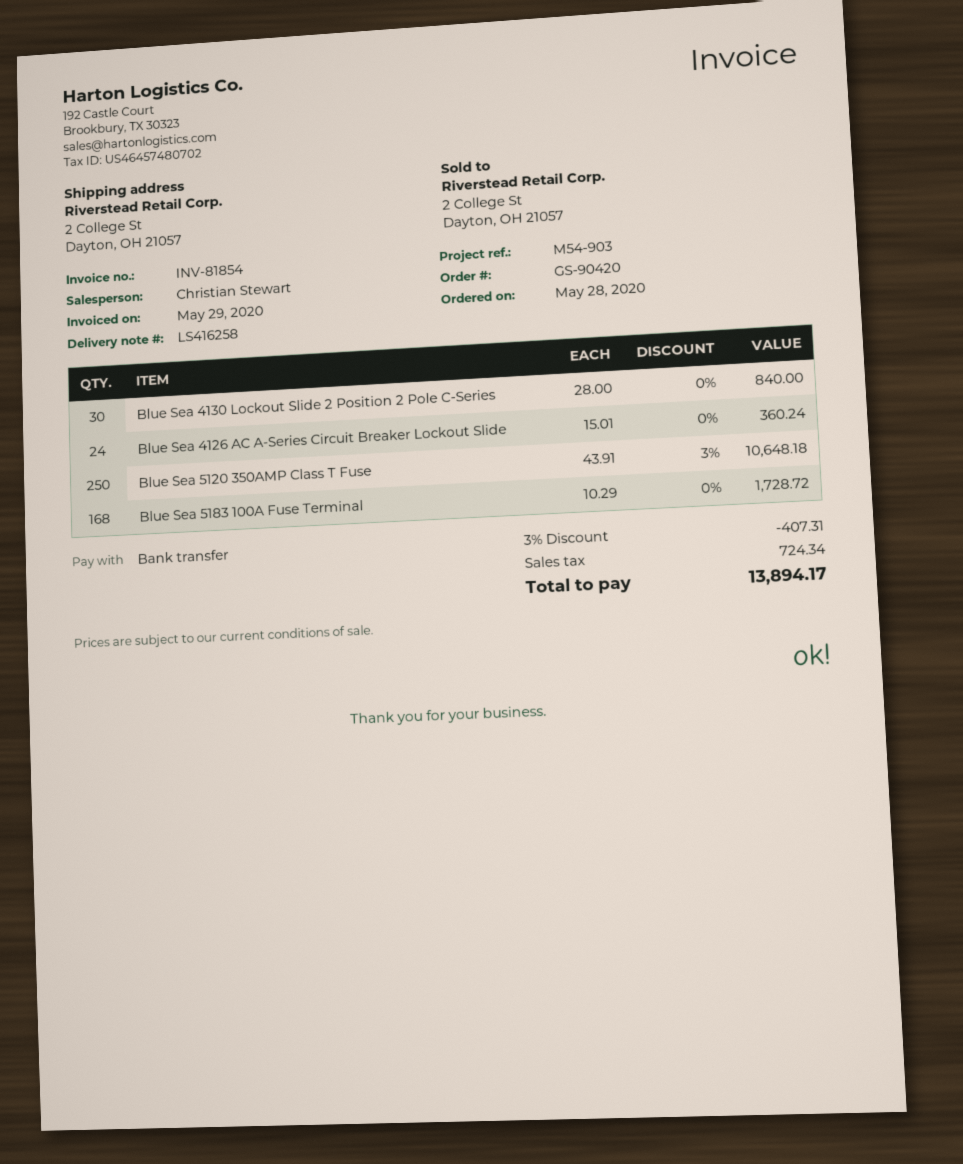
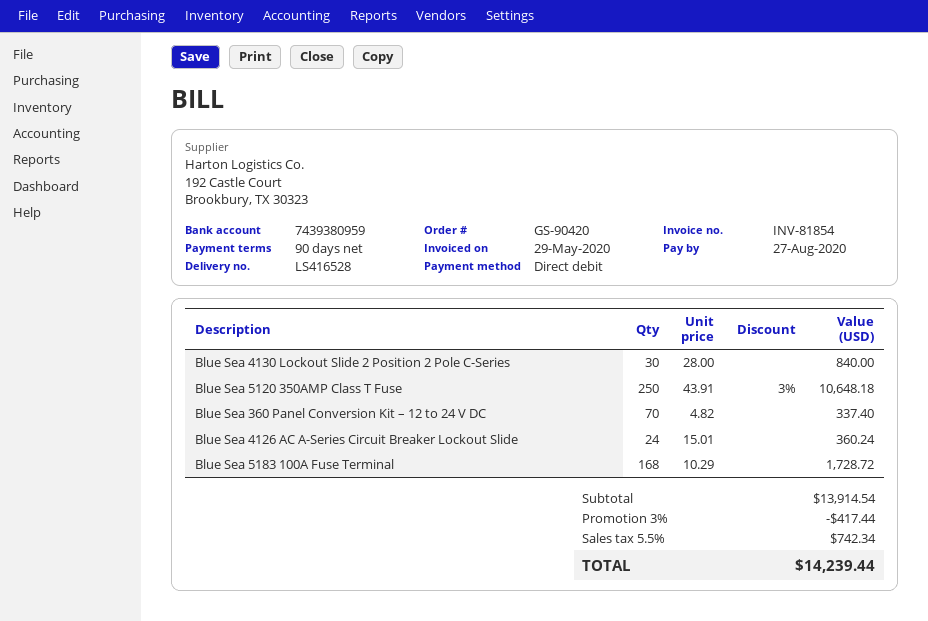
delivery note number: LS416258 -> LS416528
payment method: bank transfer -> direct debit
Blue Sea 360 Panel Conversion Kit – 12 to 24 V DC: none -> 70 x 4.82 = 337.40
discount: 3% = 407.31 -> 3% = 417.44
tax: 724.34 -> 742.34
total: 13894.17 -> 14239.44

